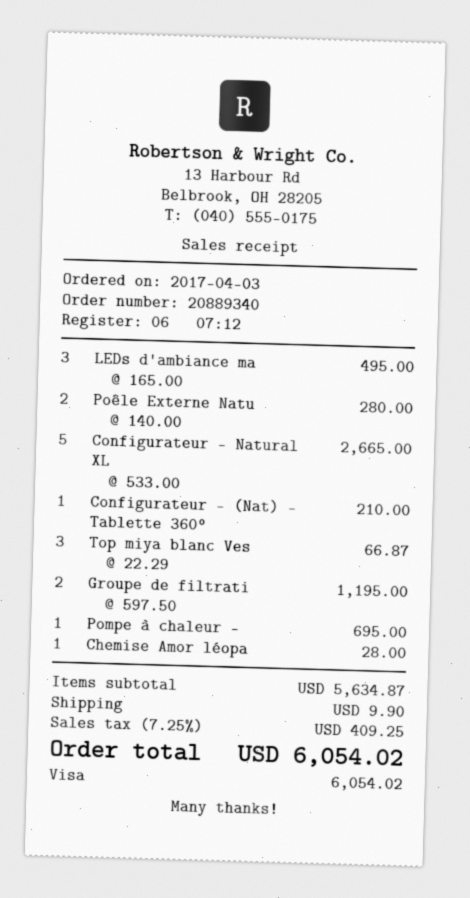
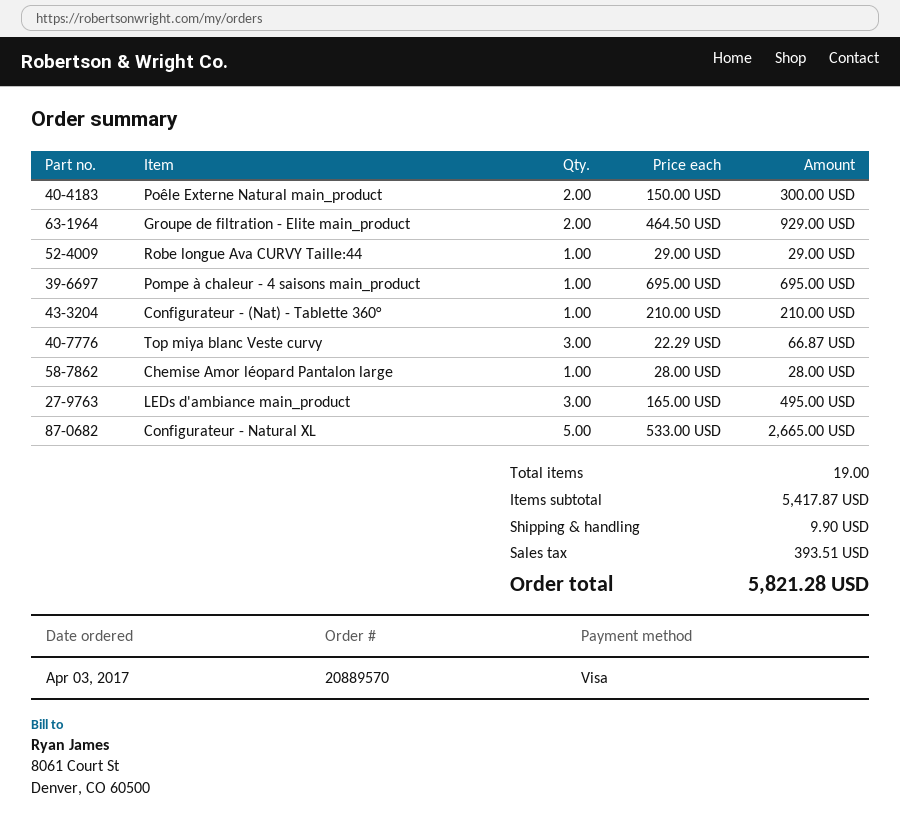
order number: 20889340 -> 20889570
Poêle Externe Natu: 2 x 140.00 = 280.00 -> 2 x 150.00 = 300.00
Groupe de filtrati: 2 x 597.50 = 1195.00 -> 2 x 464.50 = 929.00
Robe longue Ava CURVY Taille:44: none -> 1 x 29.00 = 29.00
subtotal: 5634.87 -> 5417.87
tax: 409.25 -> 393.51
total: 6054.02 -> 5821.28

